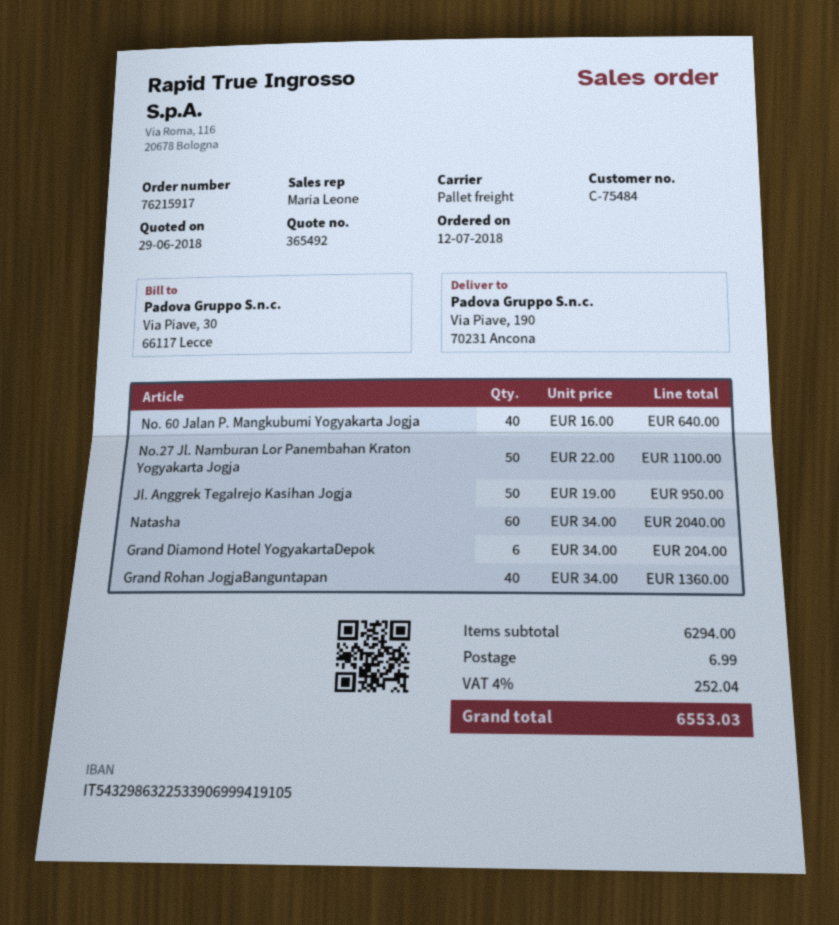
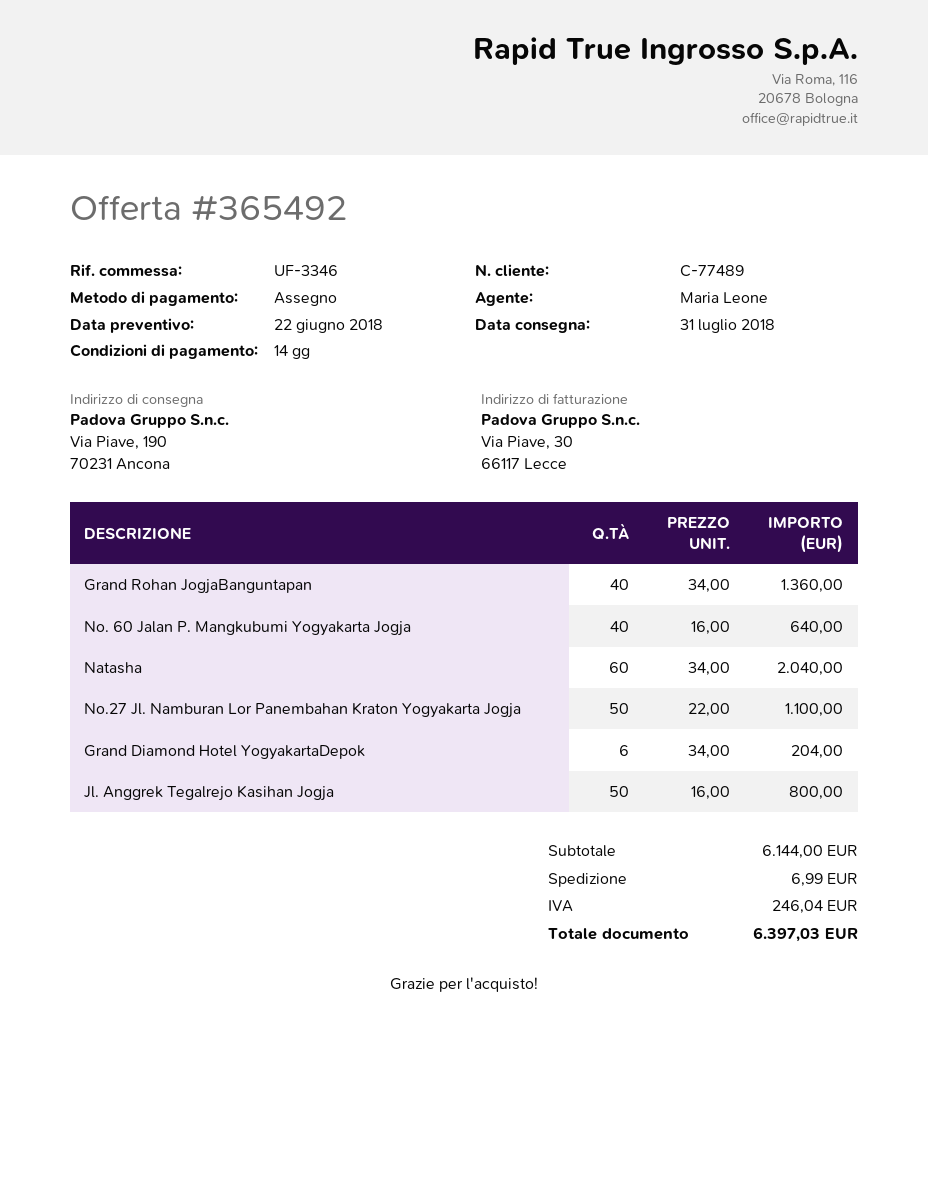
quote date: 2018-06-29 -> 2018-06-22
customer number: C-75484 -> C-77489
Jl. Anggrek Tegalrejo Kasihan Jogja: 50 x 19.00 = 950.00 -> 50 x 16.00 = 800.00
subtotal: 6294.00 -> 6144.00
tax: 252.04 -> 246.04
total: 6553.03 -> 6397.03

